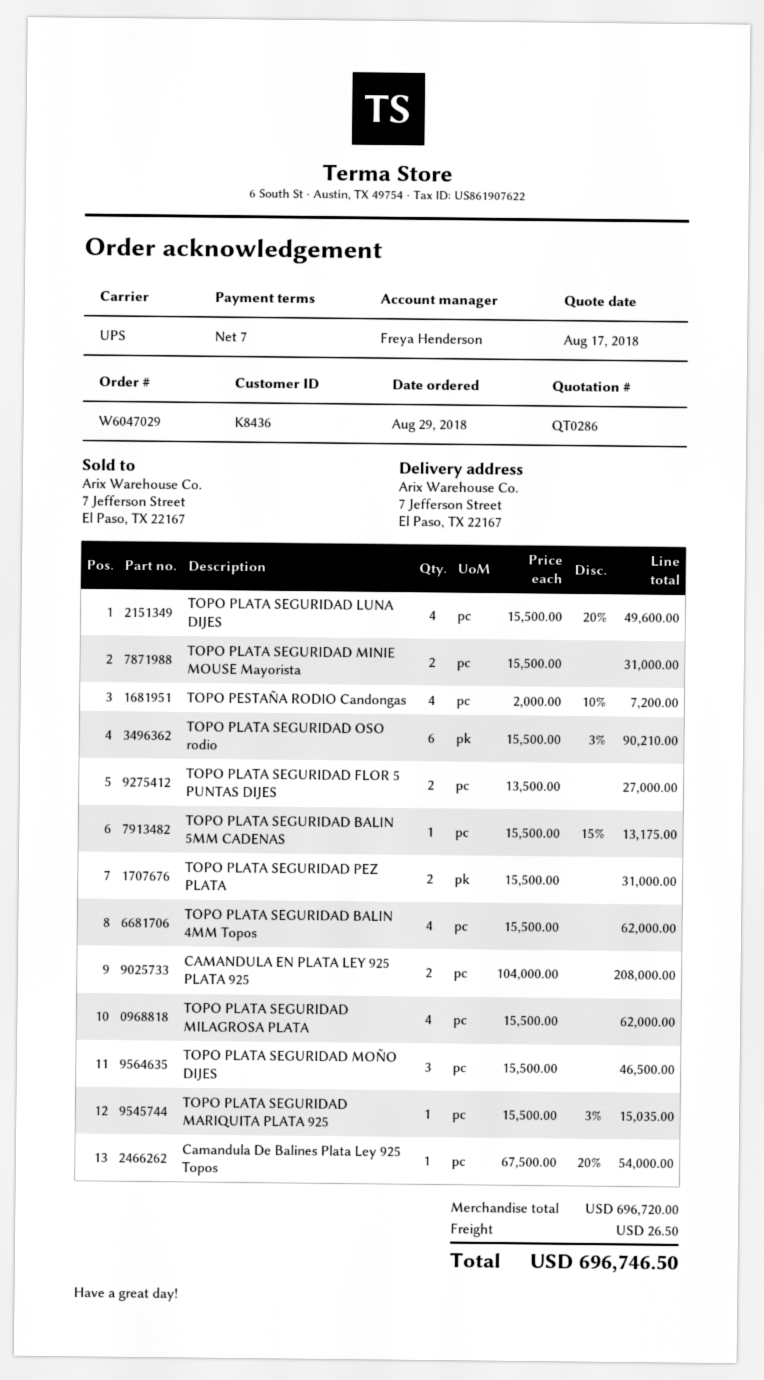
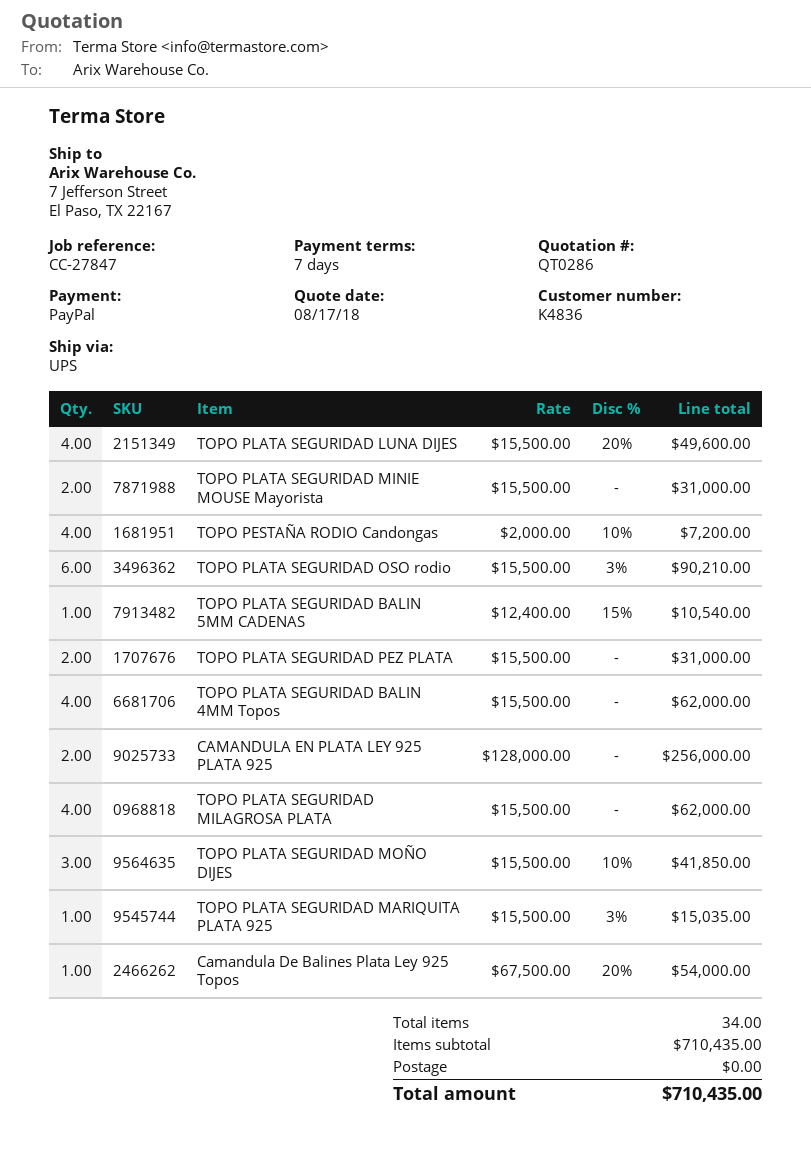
customer number: K8436 -> K4836
TOPO PLATA SEGURIDAD FLOR 5 PUNTAS DIJES: 2 x 13500.00 = 27000.00 -> none
TOPO PLATA SEGURIDAD BALIN 5MM CADENAS: 1 x 15500.00 - 15% = 13175.00 -> 1 x 12400.00 - 15% = 10540.00
CAMANDULA EN PLATA LEY 925 PLATA 925: 2 x 104000.00 = 208000.00 -> 2 x 128000.00 = 256000.00
TOPO PLATA SEGURIDAD MOÑO DIJES: 3 x 15500.00 = 46500.00 -> 3 x 15500.00 - 10% = 41850.00
subtotal: 696720.00 -> 710435.00
shipping: 26.50 -> 0.00
total: 696746.50 -> 710435.00

